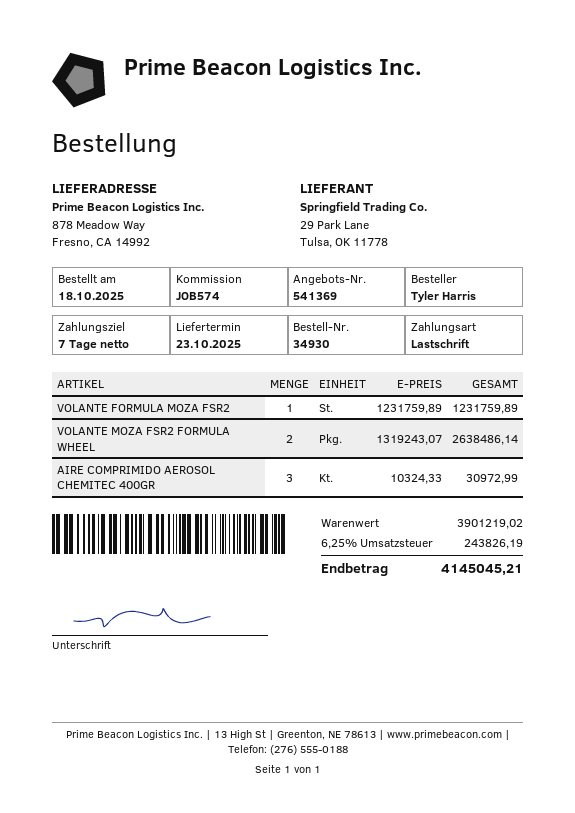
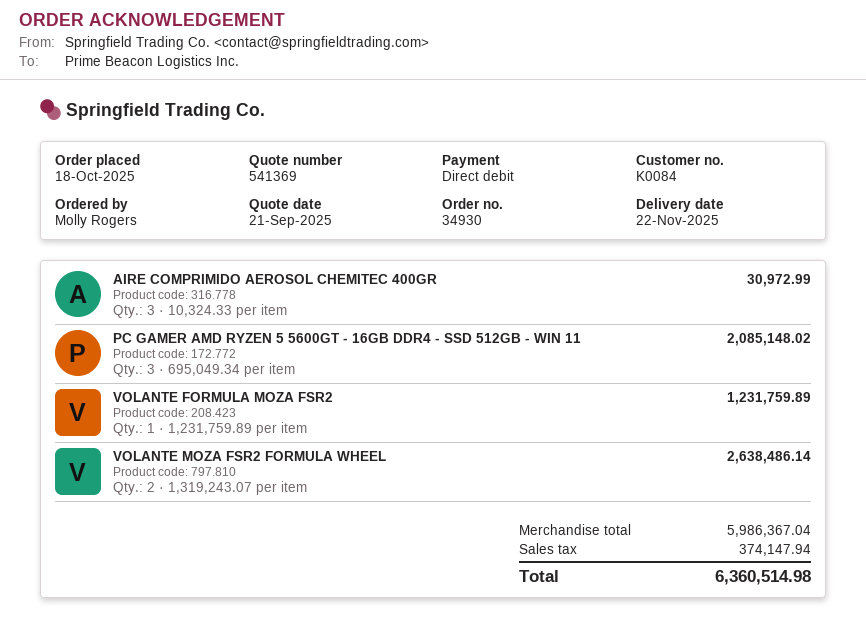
delivery date: 2025-10-23 -> 2025-11-22
ordered by: Tyler Harris -> Molly Rogers
PC GAMER AMD RYZEN 5 5600GT - 16GB DDR4 - SSD 512GB - WIN 11: none -> 3 x 695049.34 = 2085148.02
subtotal: 3901219.02 -> 5986367.04
tax: 243826.19 -> 374147.94
total: 4145045.21 -> 6360514.98

